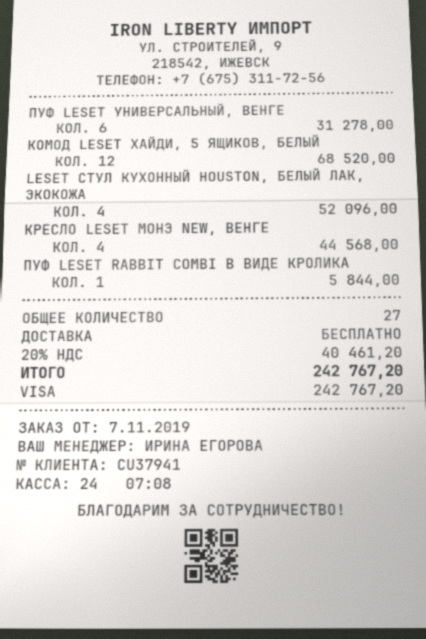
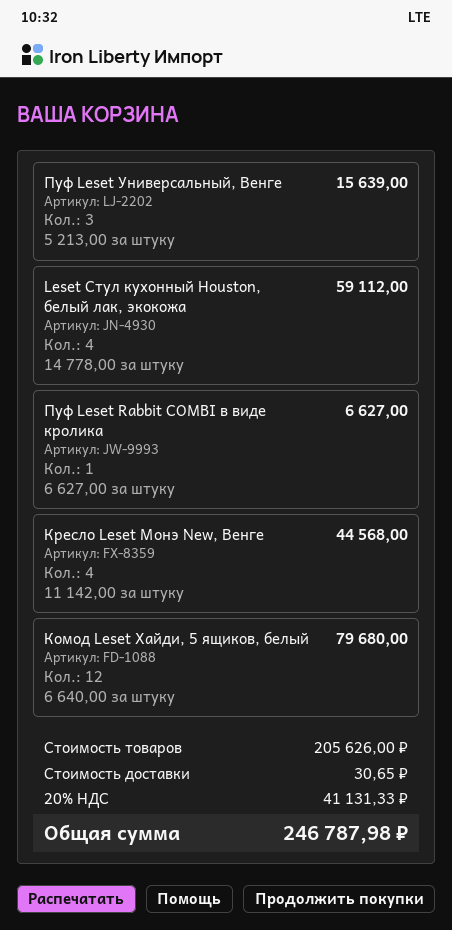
ПУФ LESET УНИВЕРСАЛЬНЫЙ, ВЕНГЕ: 6 for 31278.00 -> 3 for 15639.00
КОМОД LESET ХАЙДИ, 5 ЯЩИКОВ, БЕЛЫЙ: 12 for 68520.00 -> 12 for 79680.00
LESET СТУЛ КУХОННЫЙ HOUSTON, БЕЛЫЙ ЛАК, ЭКОКОЖА: 4 for 52096.00 -> 4 for 59112.00
ПУФ LESET RABBIT COMBI В ВИДЕ КРОЛИКА: 1 for 5844.00 -> 1 for 6627.00
shipping: 0.00 -> 30.65
tax: 20% = 40461.20 -> 20% = 41131.33
total: 242767.20 -> 246787.98

